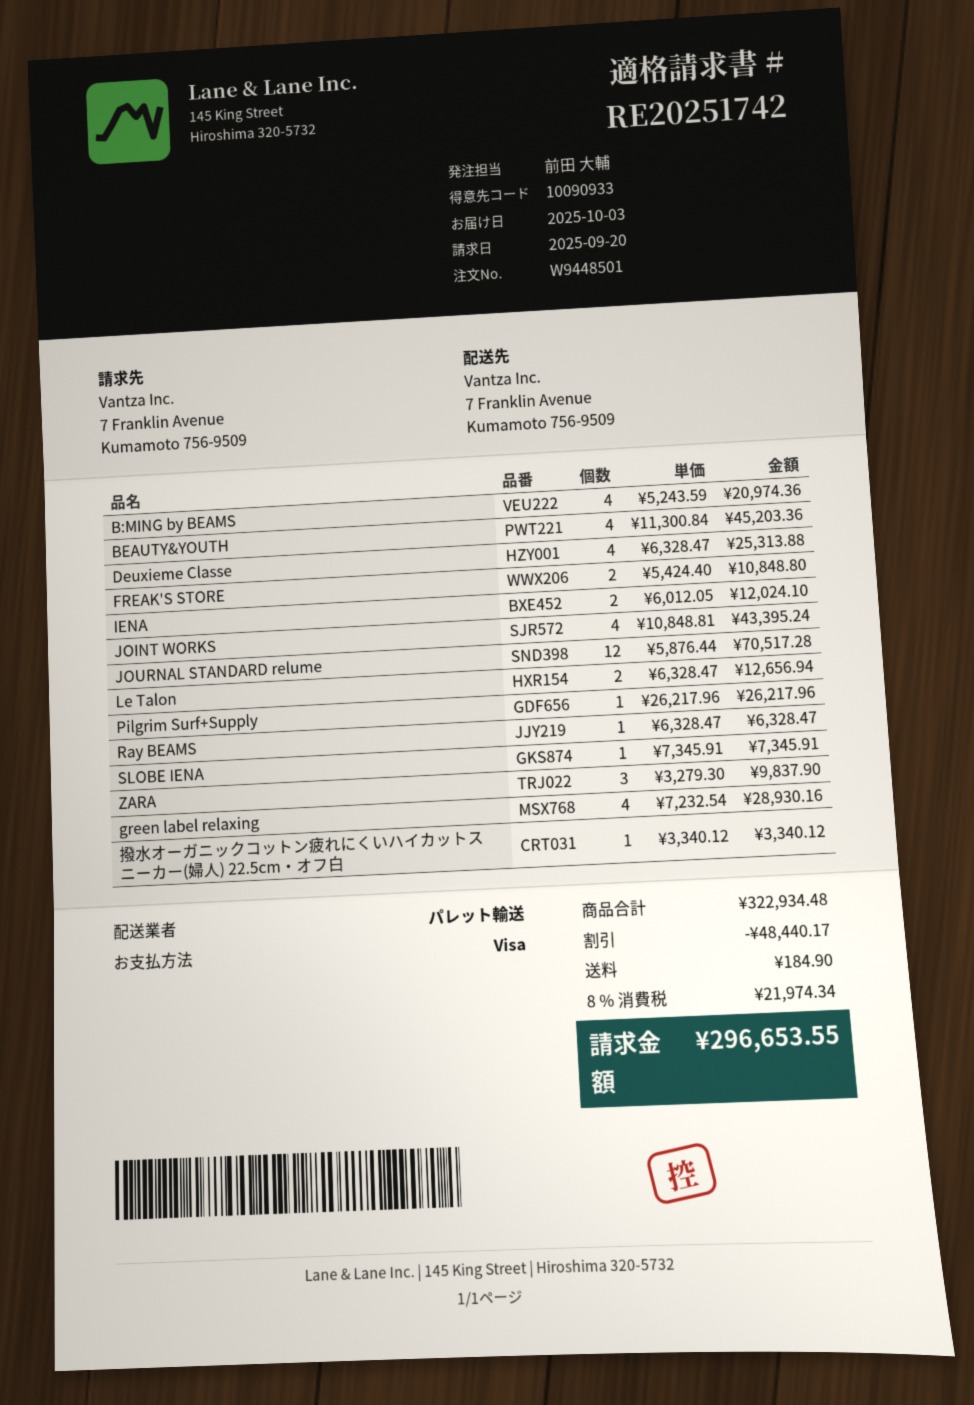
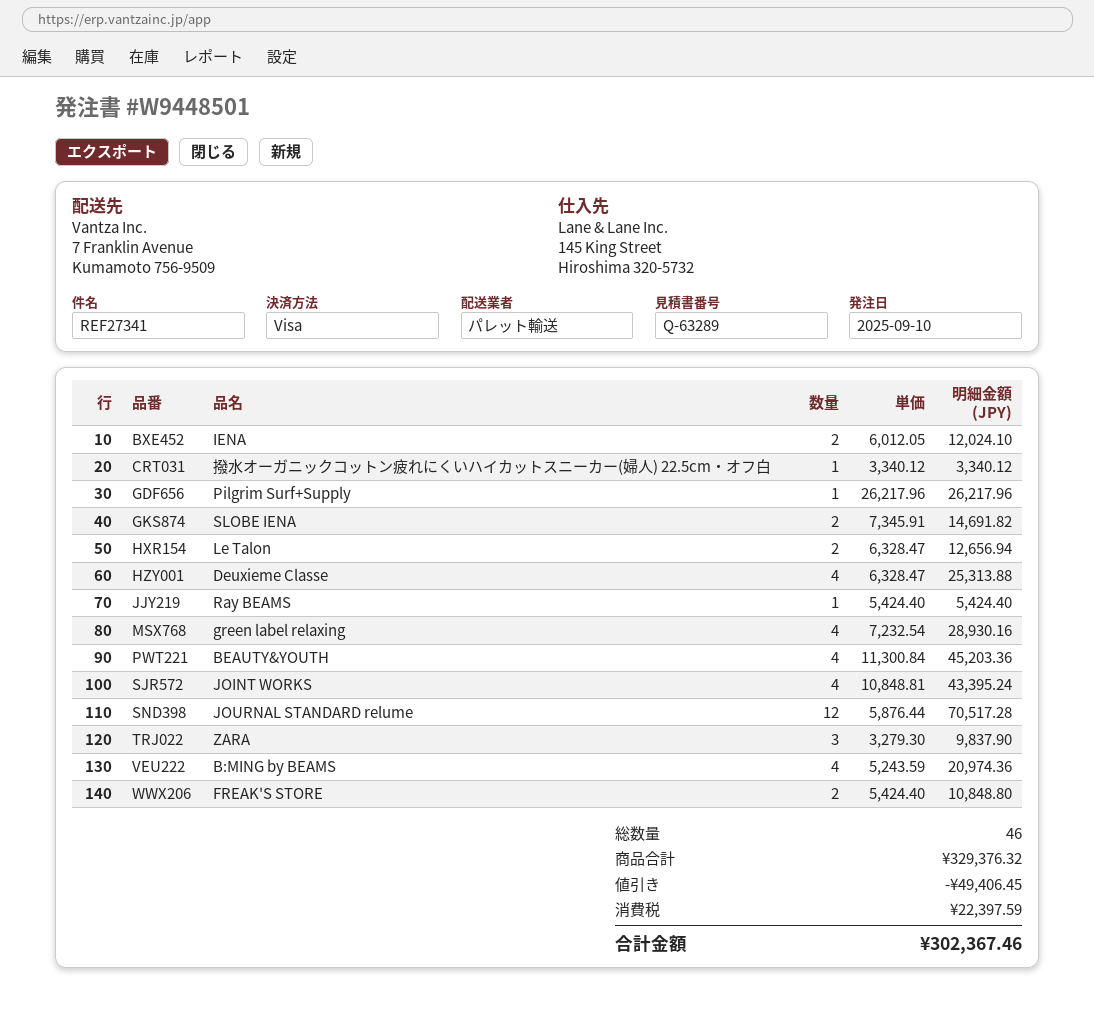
Ray BEAMS: 1 x 6328.47 = 6328.47 -> 1 x 5424.40 = 5424.40
SLOBE IENA: 1 x 7345.91 = 7345.91 -> 2 x 7345.91 = 14691.82
subtotal: 322934.48 -> 329376.32
discount: 48440.17 -> 49406.45
shipping: 184.90 -> none
tax: 21974.34 -> 22397.59
total: 296653.55 -> 302367.46

